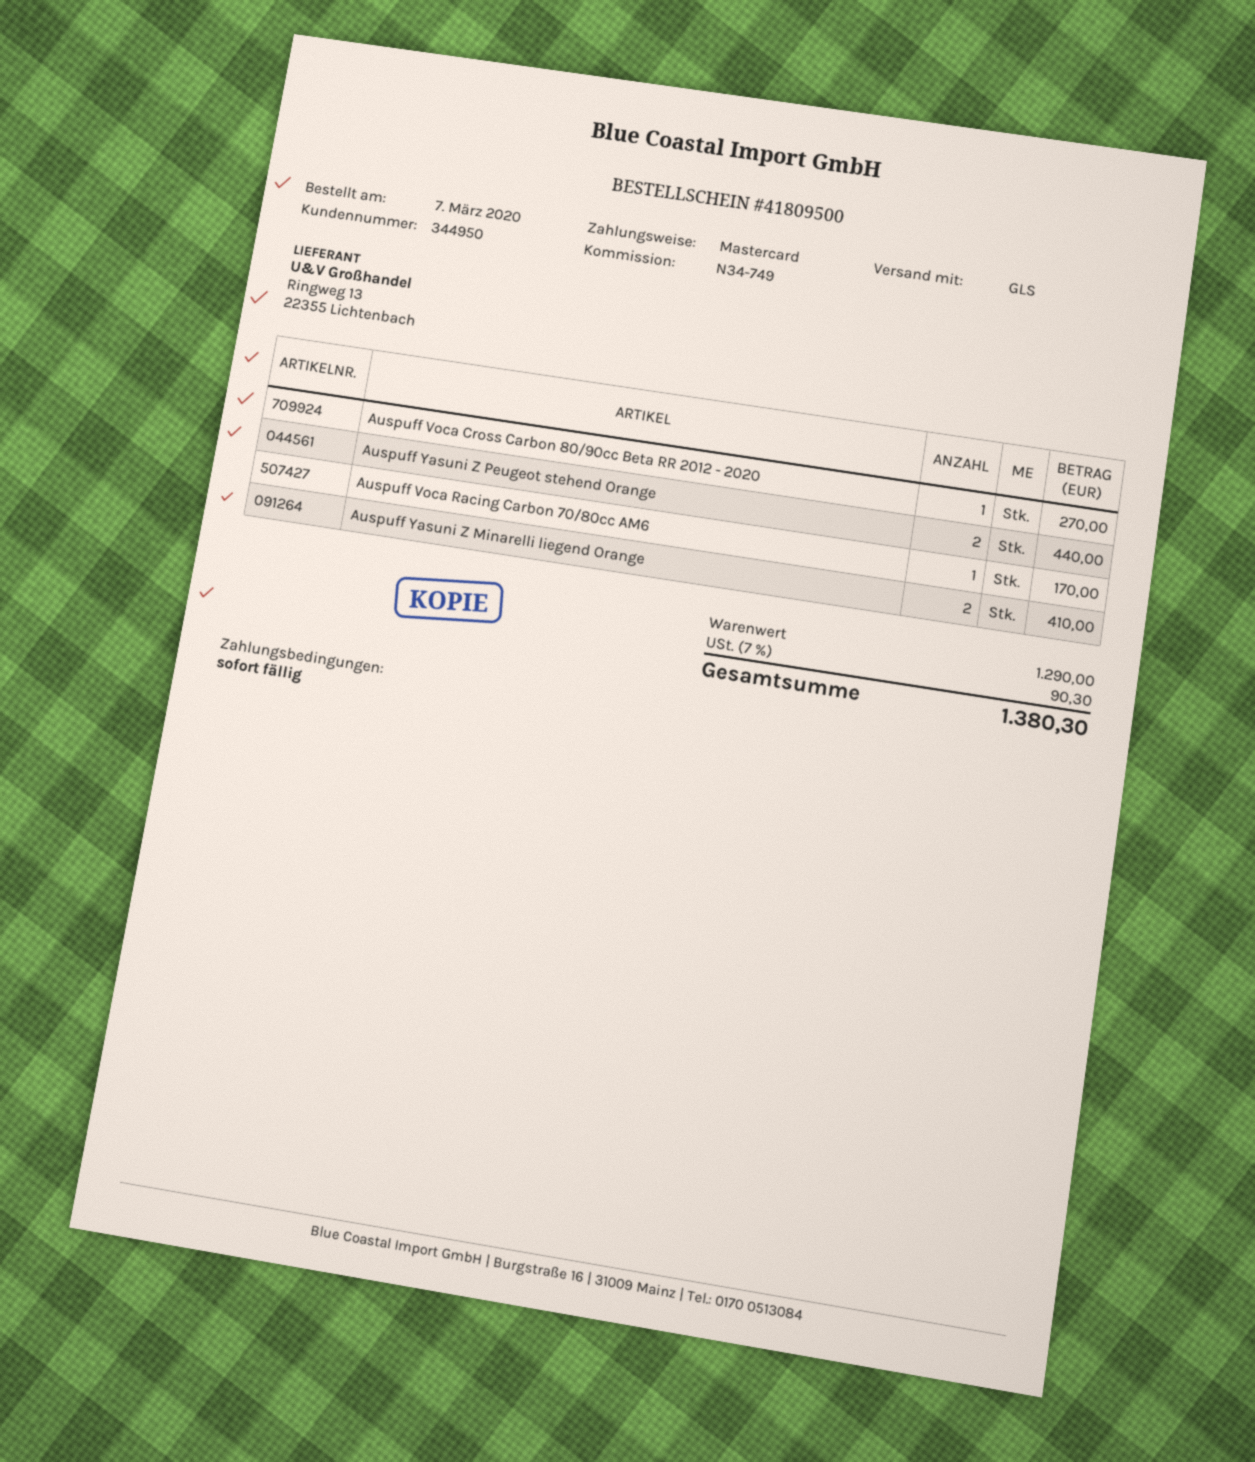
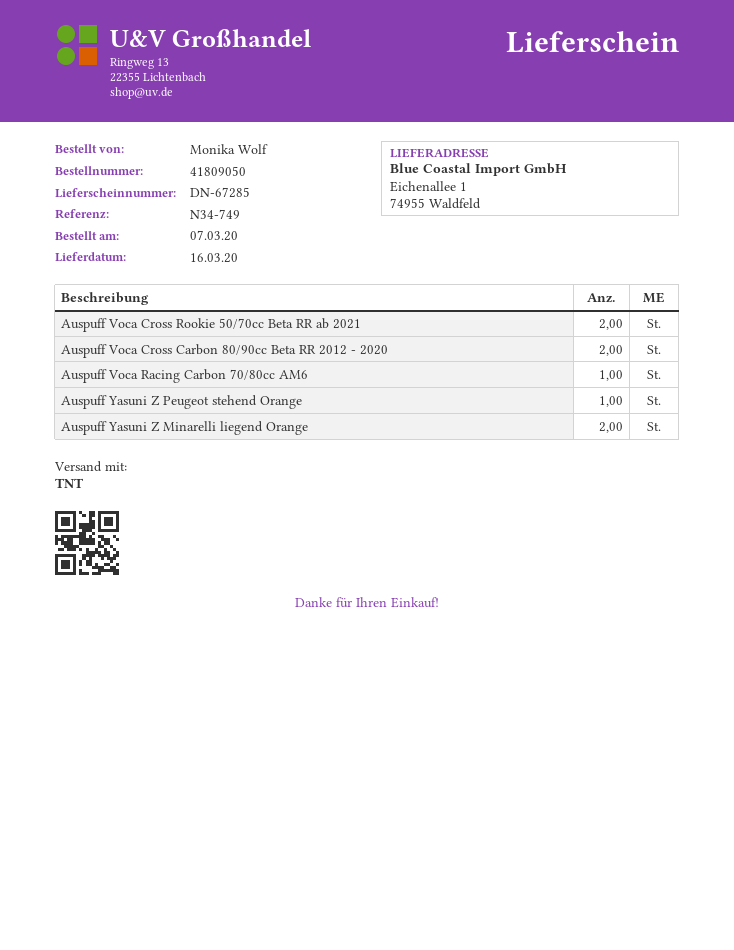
order number: 41809500 -> 41809050
shipping method: GLS -> TNT
Auspuff Voca Cross Carbon 80/90cc Beta RR 2012 - 2020: 1 -> 2
Auspuff Yasuni Z Peugeot stehend Orange: 2 -> 1
Auspuff Voca Cross Rookie 50/70cc Beta RR ab 2021: none -> 2

